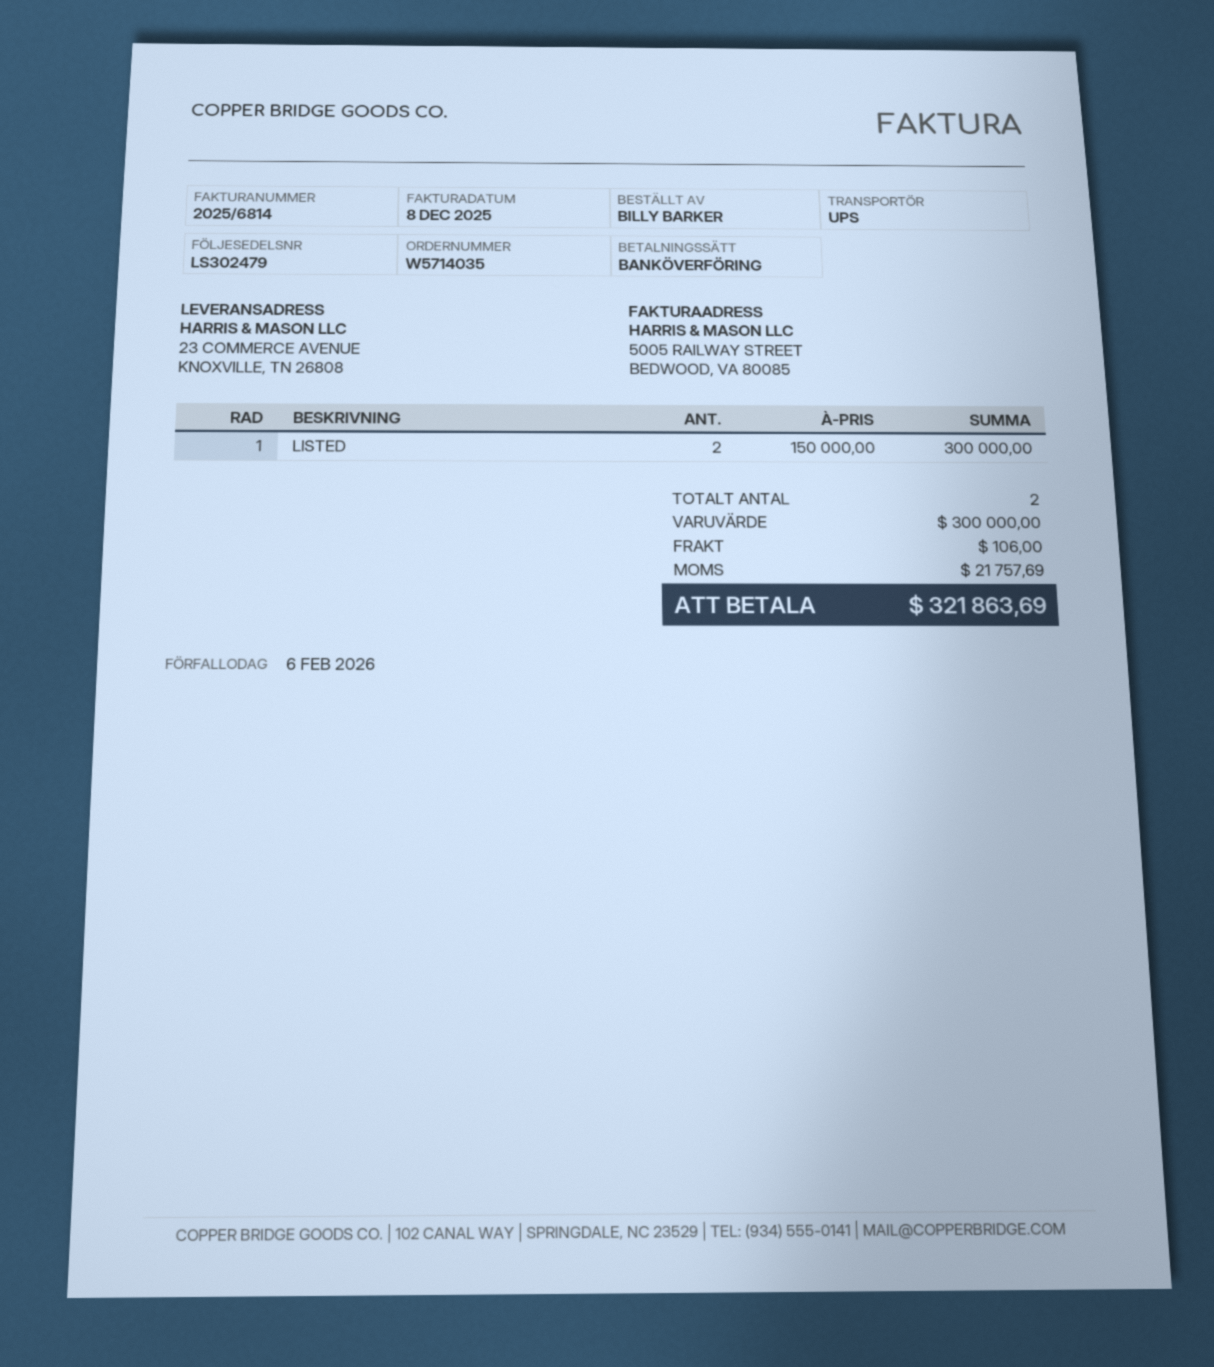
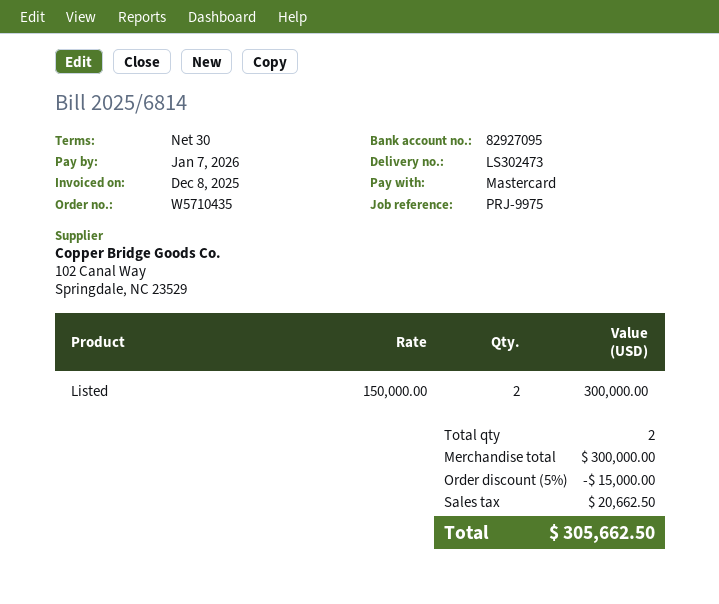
order number: W5714035 -> W5710435
delivery note number: LS302479 -> LS302473
due date: 2026-02-06 -> 2026-01-07
payment method: bank transfer -> Mastercard
discount: none -> 5% = 15000.00
shipping: 106.00 -> none
tax: 21757.69 -> 20662.50
total: 321863.69 -> 305662.50

